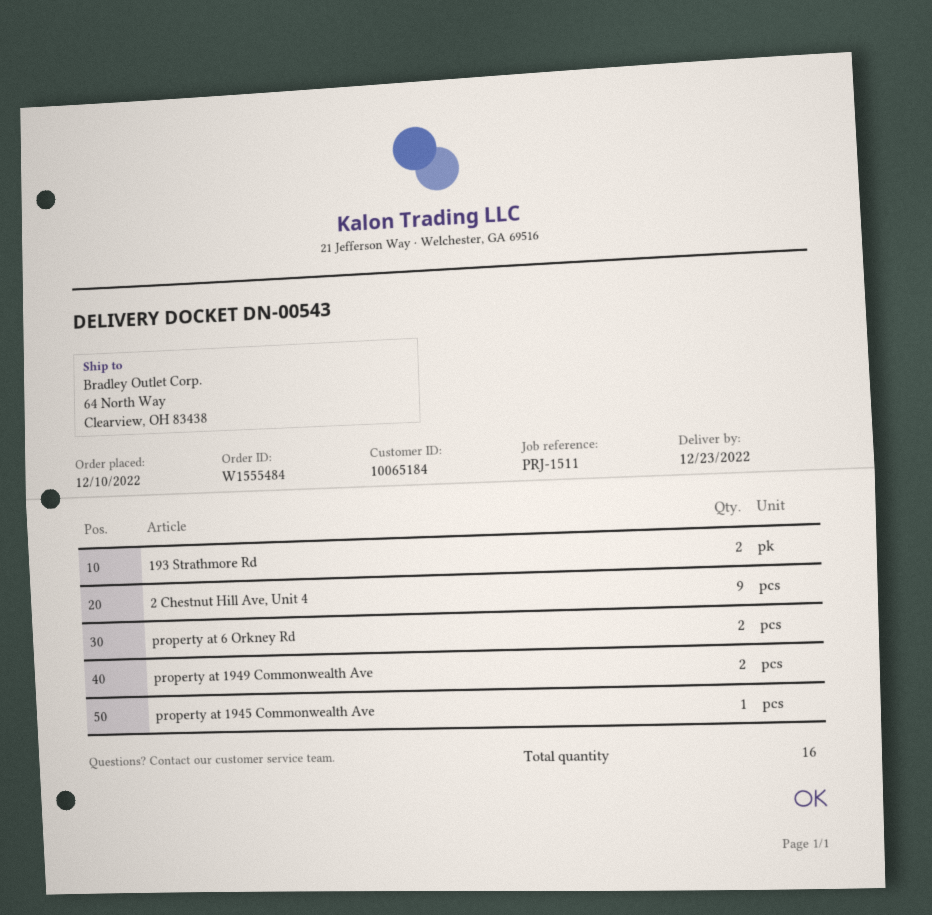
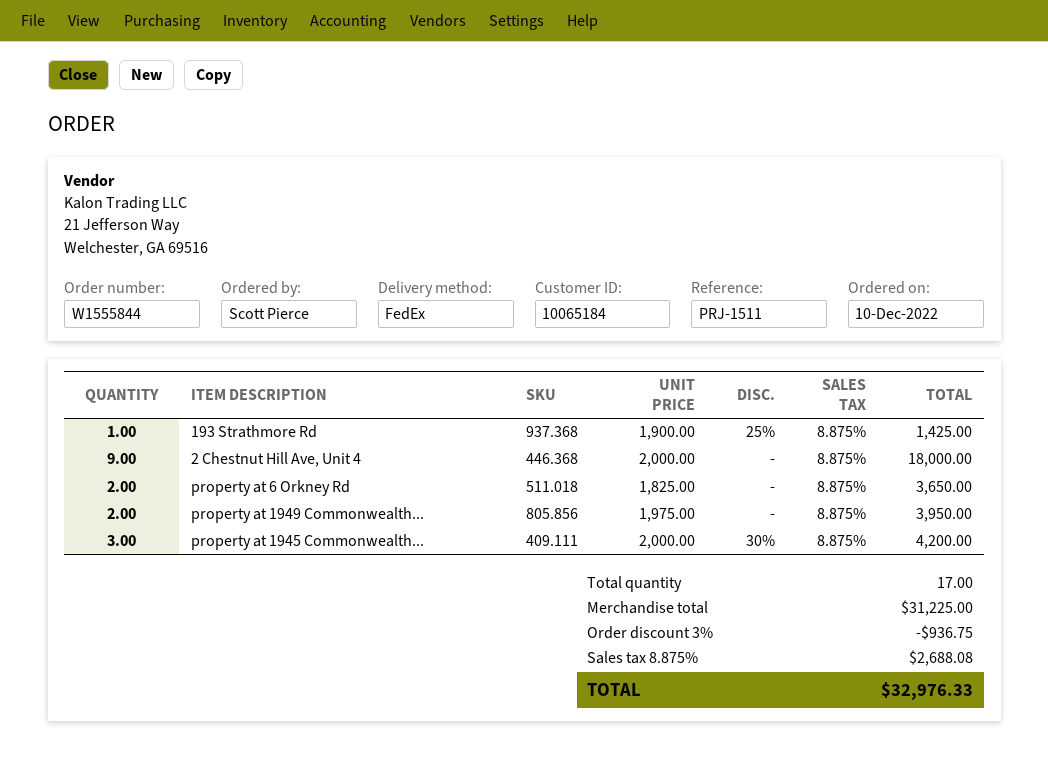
order number: W1555484 -> W1555844
193 Strathmore Rd: 2 -> 1
property at 1945 Commonwealth Ave: 1 -> 3
total quantity: 16 -> 17

